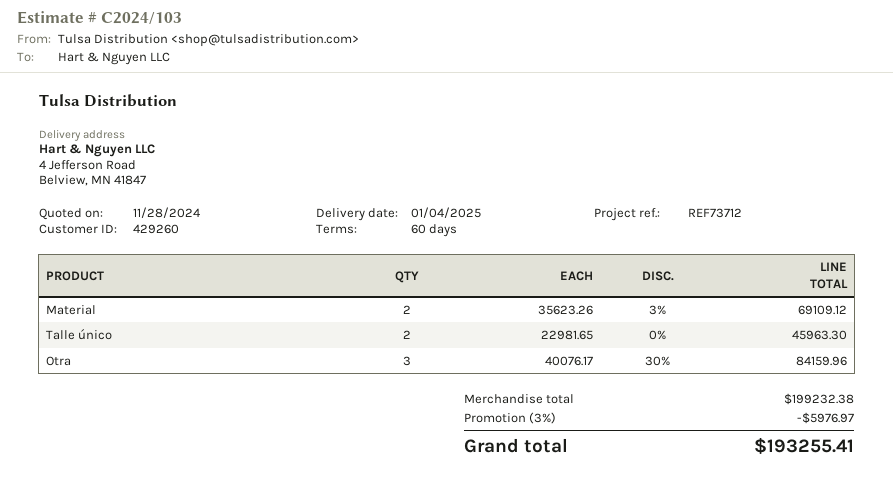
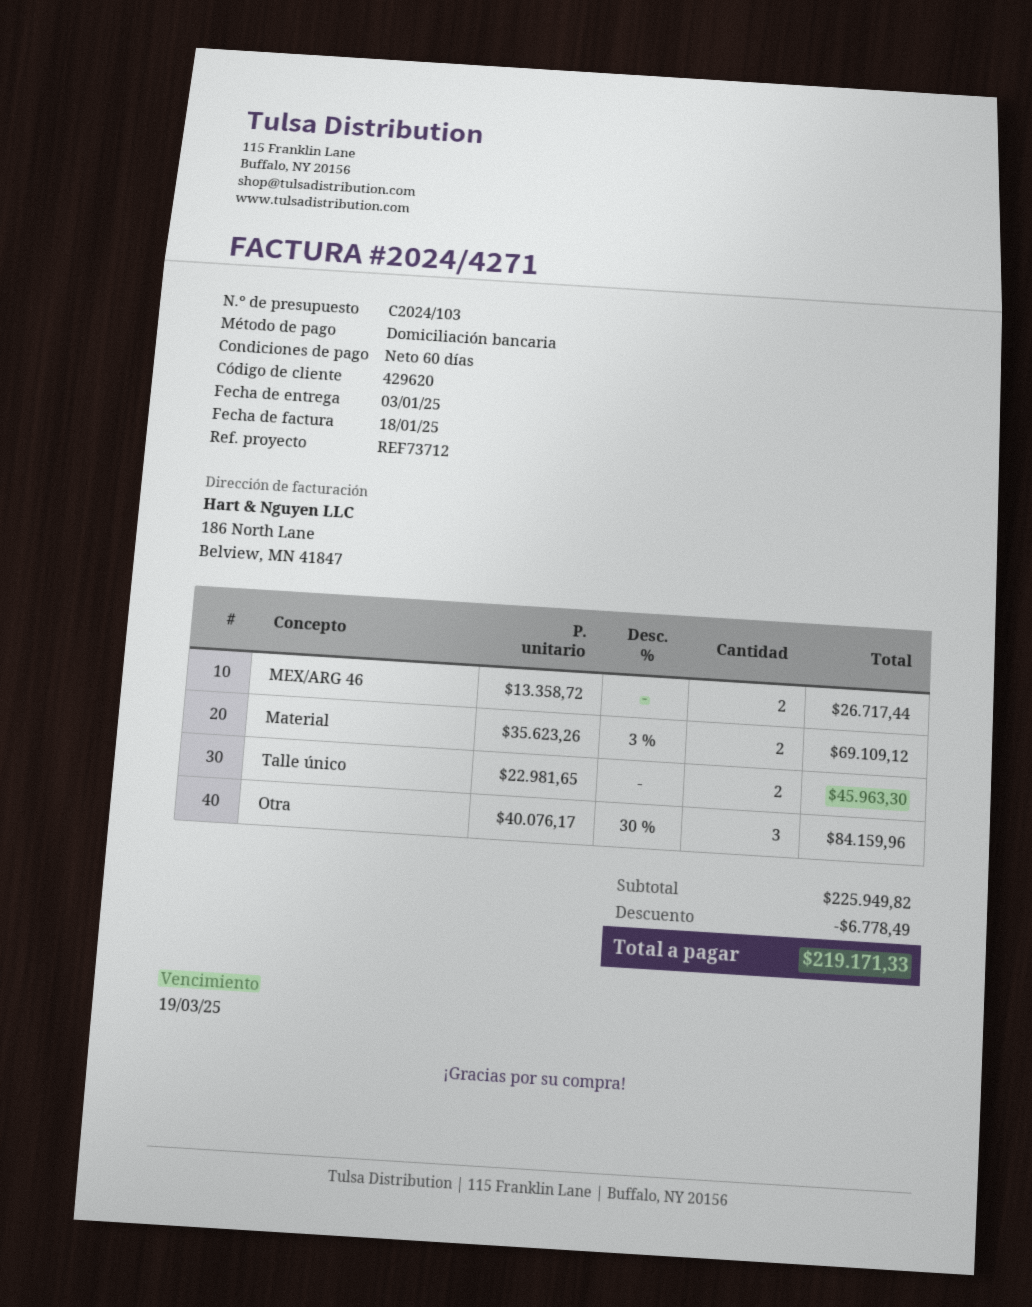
delivery date: 2025-01-04 -> 2025-01-03
customer number: 429260 -> 429620
MEX/ARG 46: none -> 2 x 13358.72 = 26717.44
subtotal: 199232.38 -> 225949.82
discount: 5976.97 -> 6778.49
total: 193255.41 -> 219171.33

